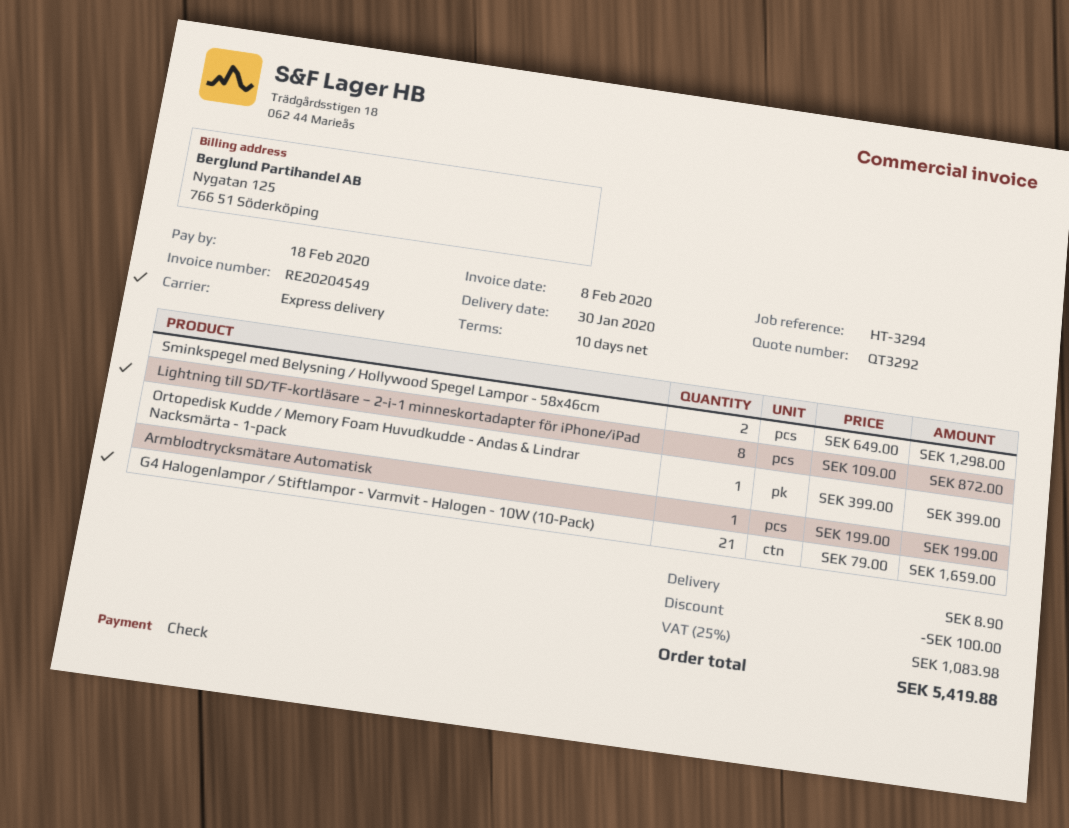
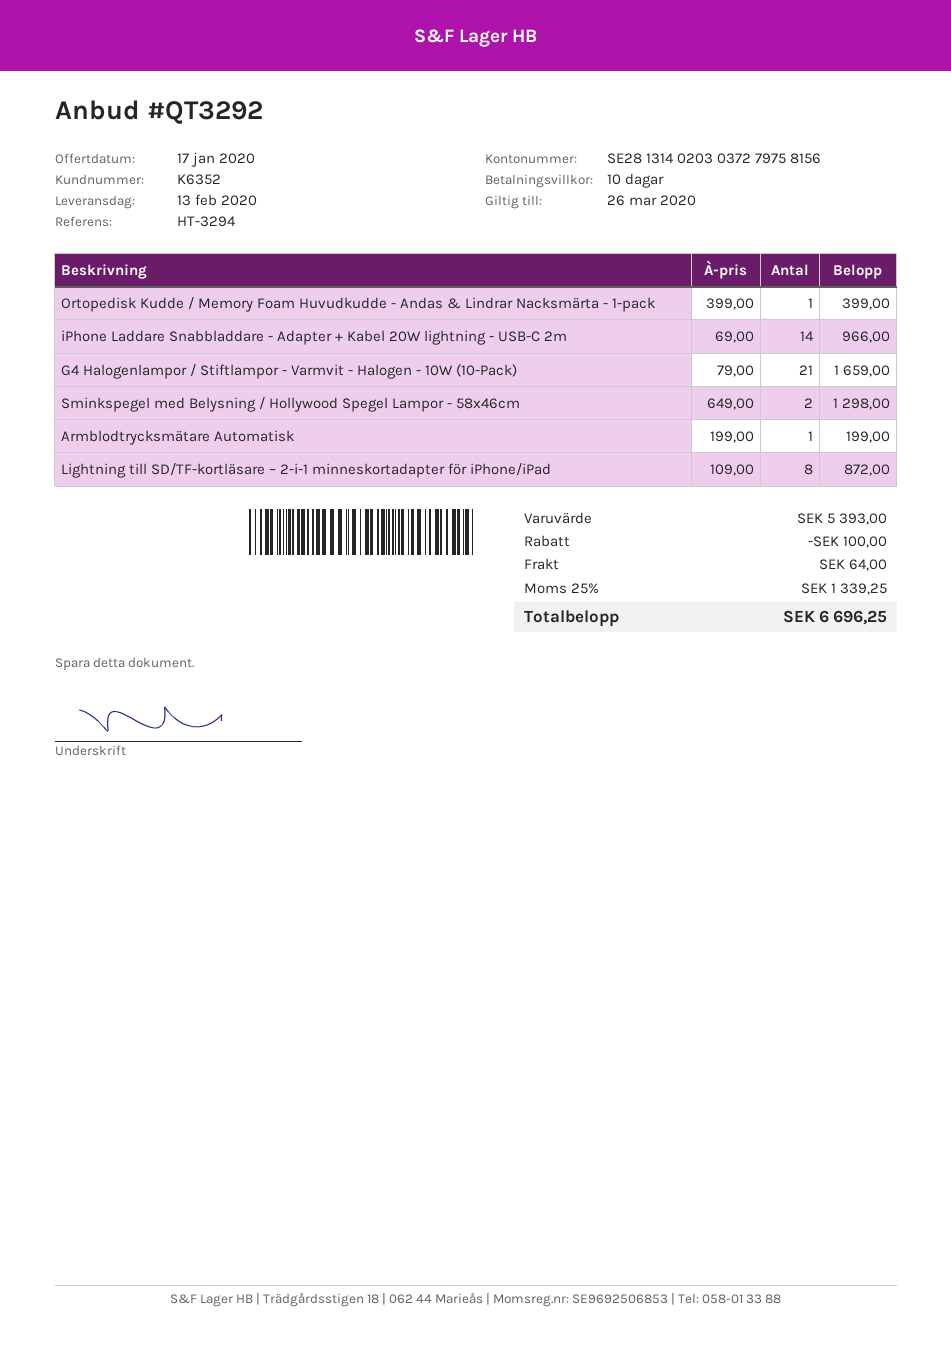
delivery date: 2020-01-30 -> 2020-02-13
iPhone Laddare Snabbladdare - Adapter + Kabel 20W lightning - USB-C 2m: none -> 14 x 69.00 = 966.00
shipping: 8.90 -> 64.00
tax: 25% = 1083.98 -> 25% = 1339.25
total: 5419.88 -> 6696.25

